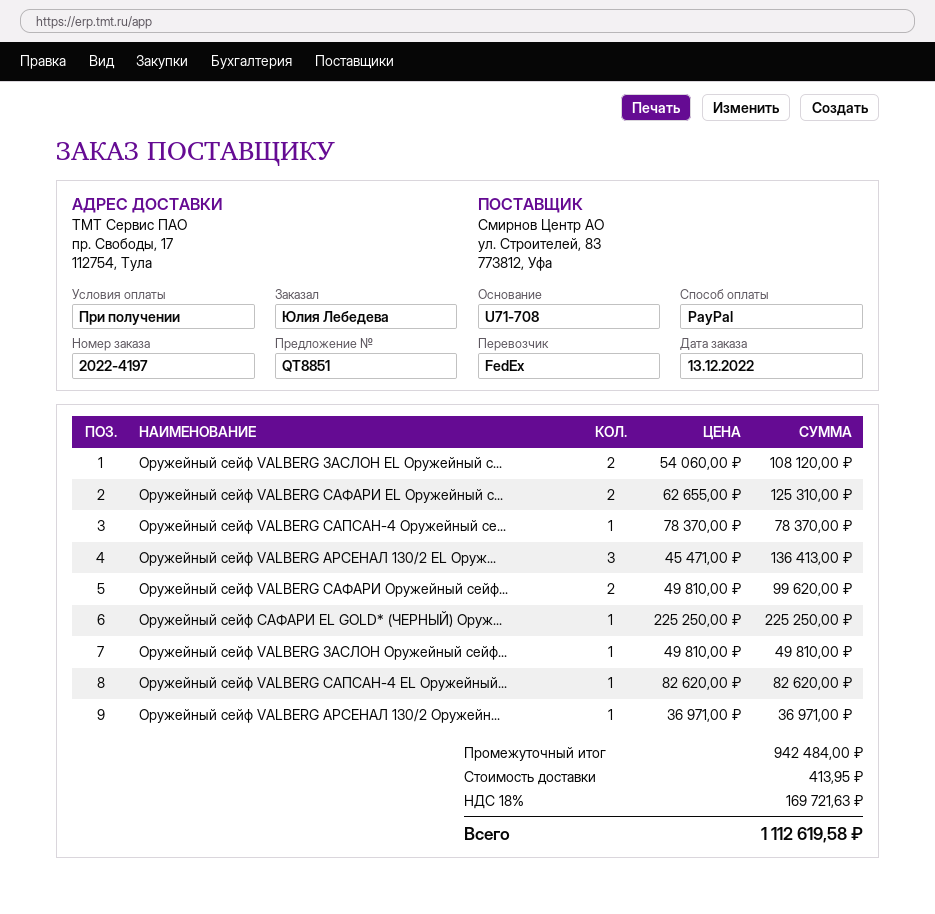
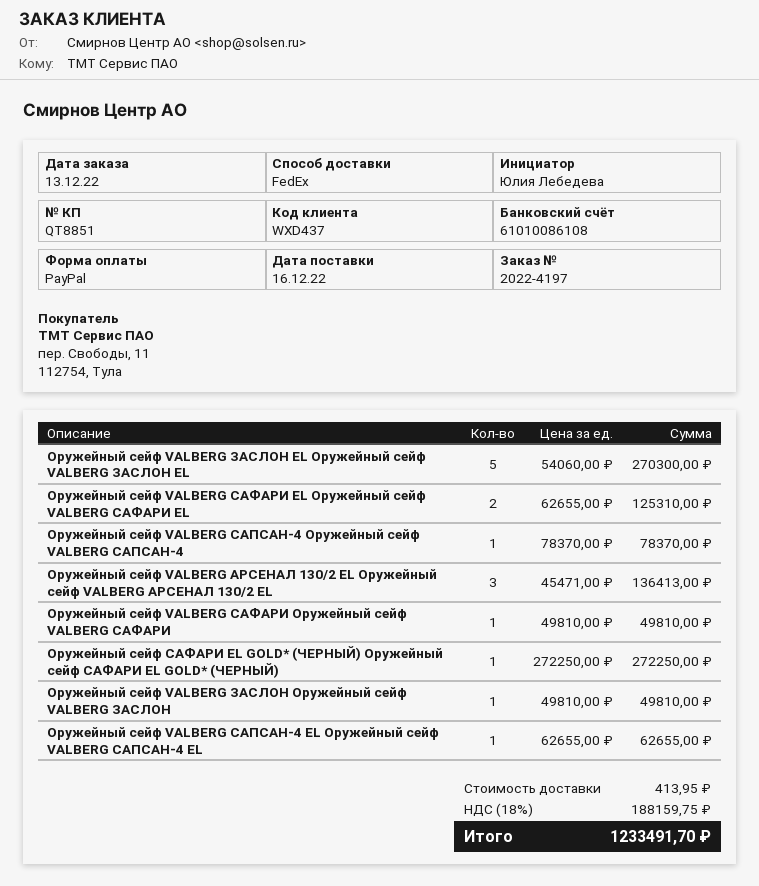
Оружейный сейф VALBERG ЗАСЛОН EL Оружейный с...: 2 x 54060.00 = 108120.00 -> 5 x 54060.00 = 270300.00
Оружейный сейф VALBERG САФАРИ Оружейный сейф...: 2 x 49810.00 = 99620.00 -> 1 x 49810.00 = 49810.00
Оружейный сейф САФАРИ EL GOLD* (ЧЕРНЫЙ) Оруж...: 1 x 225250.00 = 225250.00 -> 1 x 272250.00 = 272250.00
Оружейный сейф VALBERG САПСАН-4 EL Оружейный...: 1 x 82620.00 = 82620.00 -> 1 x 62655.00 = 62655.00
Оружейный сейф VALBERG АРСЕНАЛ 130/2 Оружейн...: 1 x 36971.00 = 36971.00 -> none
tax: 18% = 169721.63 -> 18% = 188159.75
total: 1112619.58 -> 1233491.70

